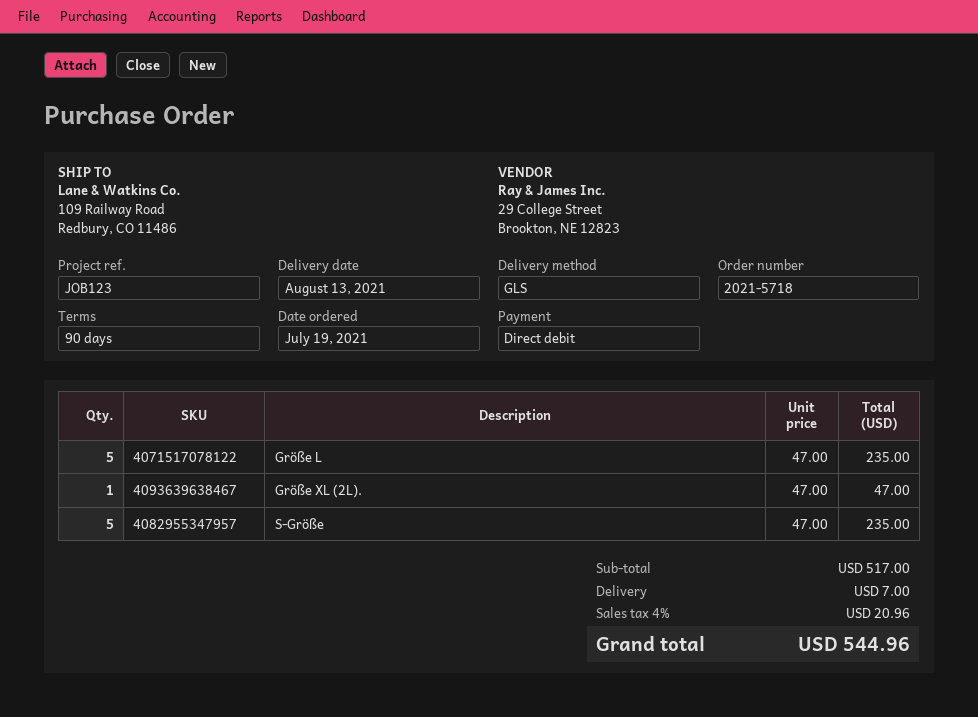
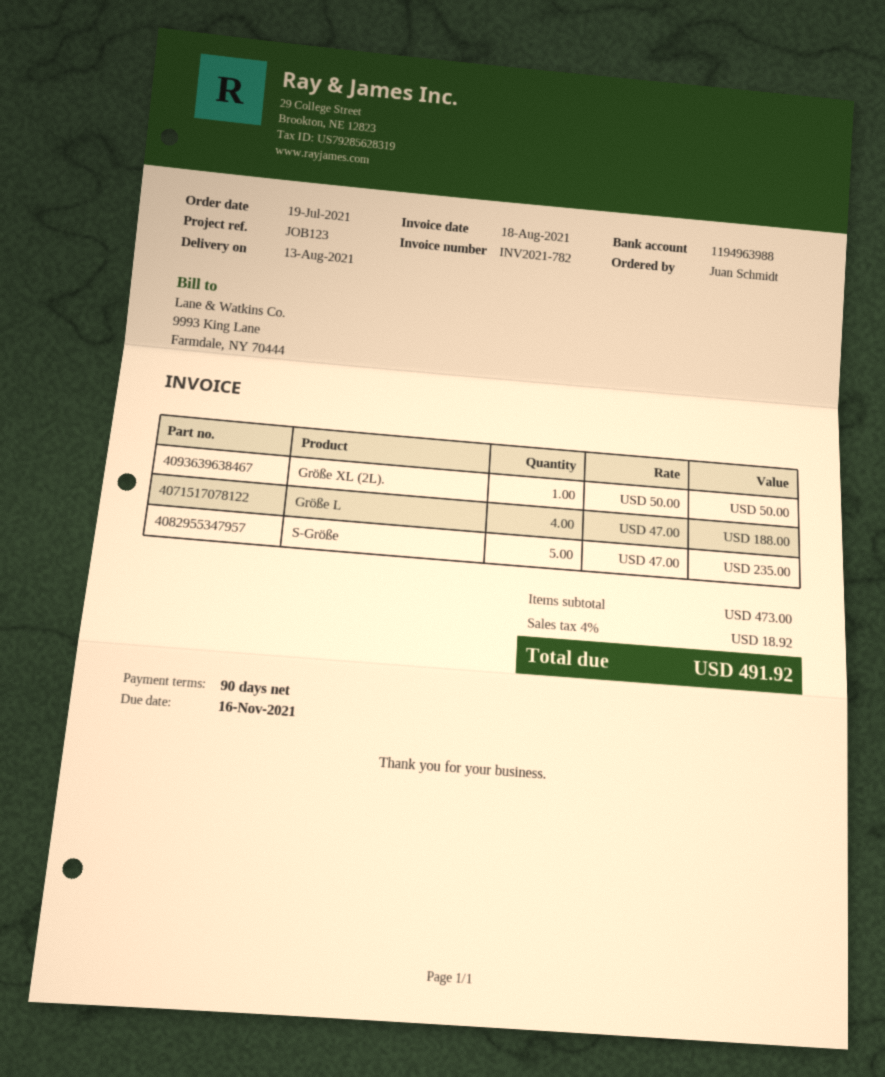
Größe L: 5 x 47.00 = 235.00 -> 4 x 47.00 = 188.00
Größe XL (2L).: 1 x 47.00 = 47.00 -> 1 x 50.00 = 50.00
subtotal: 517.00 -> 473.00
shipping: 7.00 -> none
tax: 4% = 20.96 -> 4% = 18.92
total: 544.96 -> 491.92

